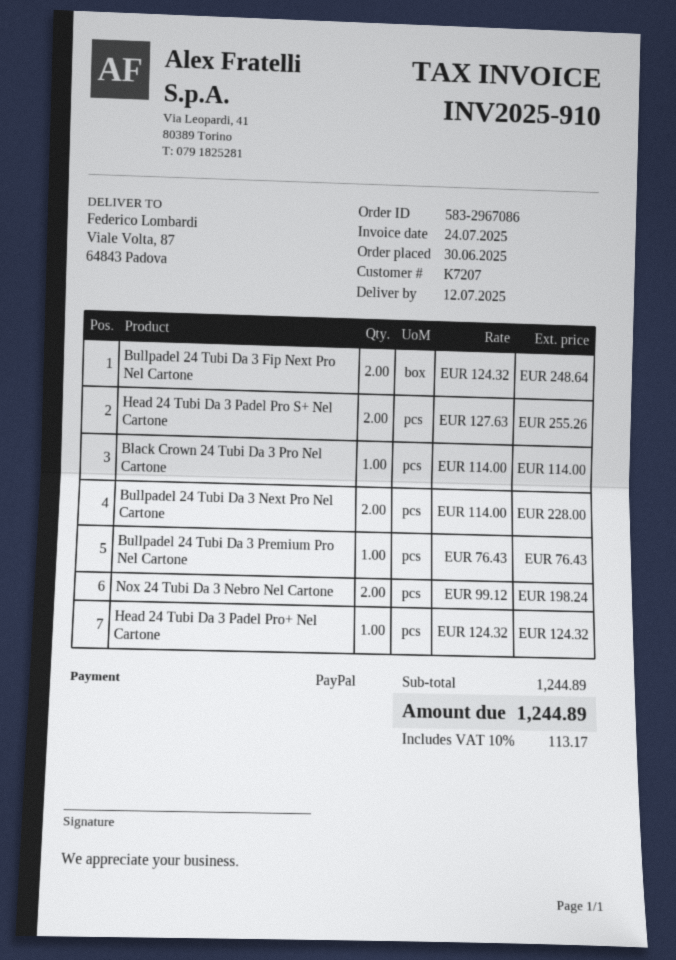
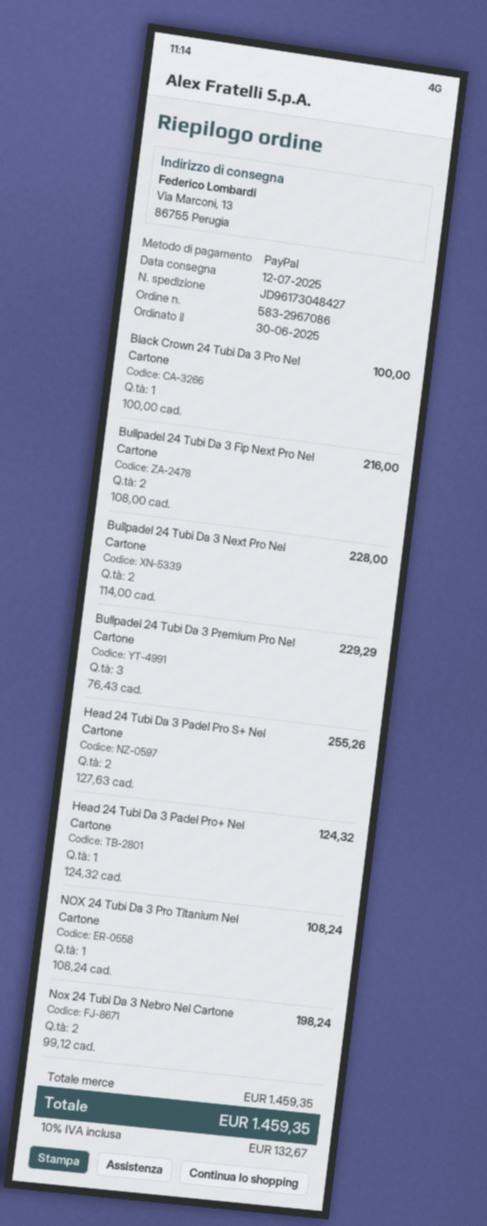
ship to: Viale Volta, 87, 64843 Padova -> Via Marconi, 13, 86755 Perugia
Bullpadel 24 Tubi Da 3 Fip Next Pro Nel Cartone: 2 x 124.32 = 248.64 -> 2 x 108.00 = 216.00
Black Crown 24 Tubi Da 3 Pro Nel Cartone: 1 x 114.00 = 114.00 -> 1 x 100.00 = 100.00
Bullpadel 24 Tubi Da 3 Premium Pro Nel Cartone: 1 x 76.43 = 76.43 -> 3 x 76.43 = 229.29
NOX 24 Tubi Da 3 Pro Titanium Nel Cartone: none -> 1 x 108.24 = 108.24
subtotal: 1244.89 -> 1459.35
tax: 10% = 113.17 -> 10% = 132.67
total: 1244.89 -> 1459.35

